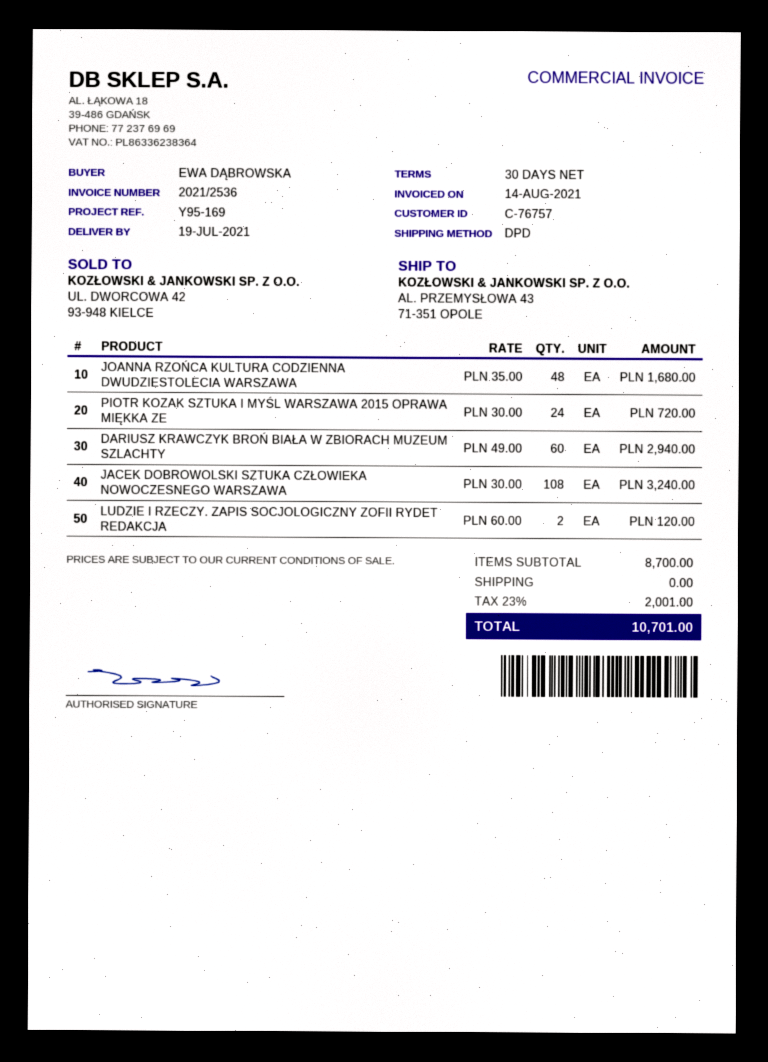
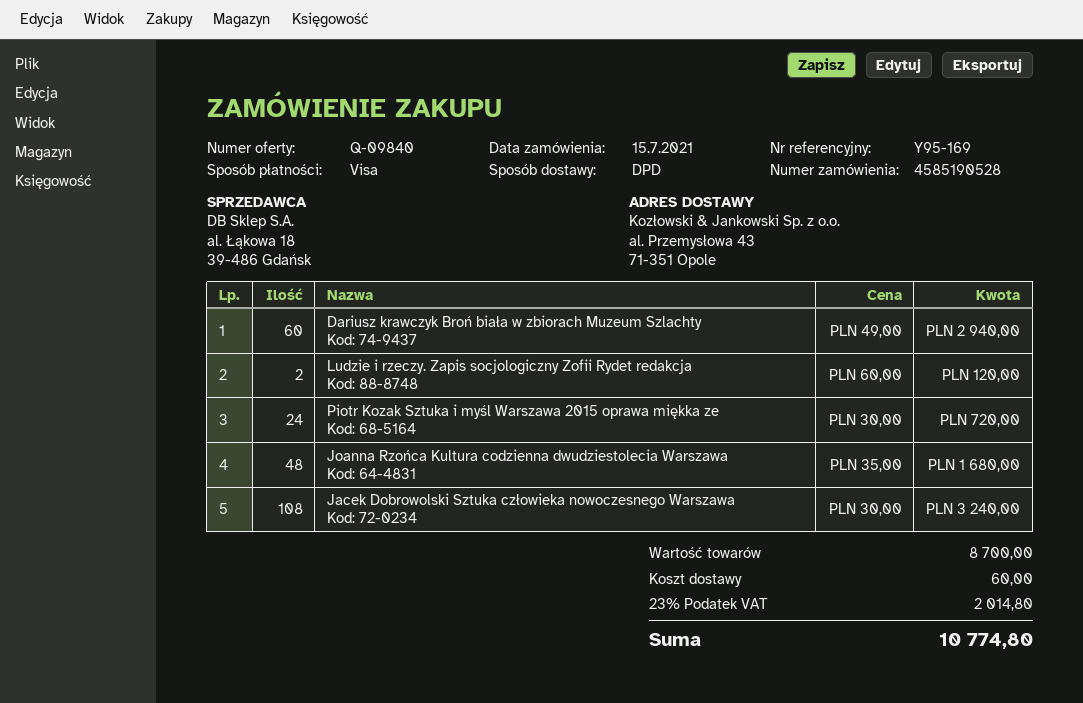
shipping: 0.00 -> 60.00
tax: 23% = 2001.00 -> 23% = 2014.80
total: 10701.00 -> 10774.80

